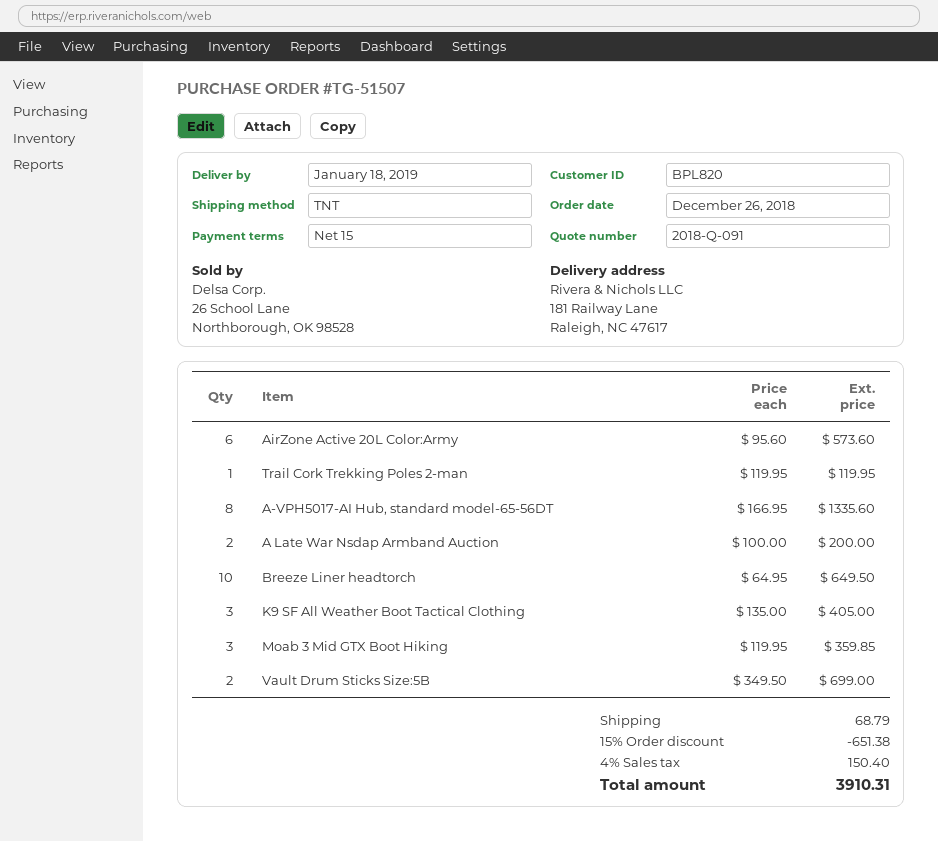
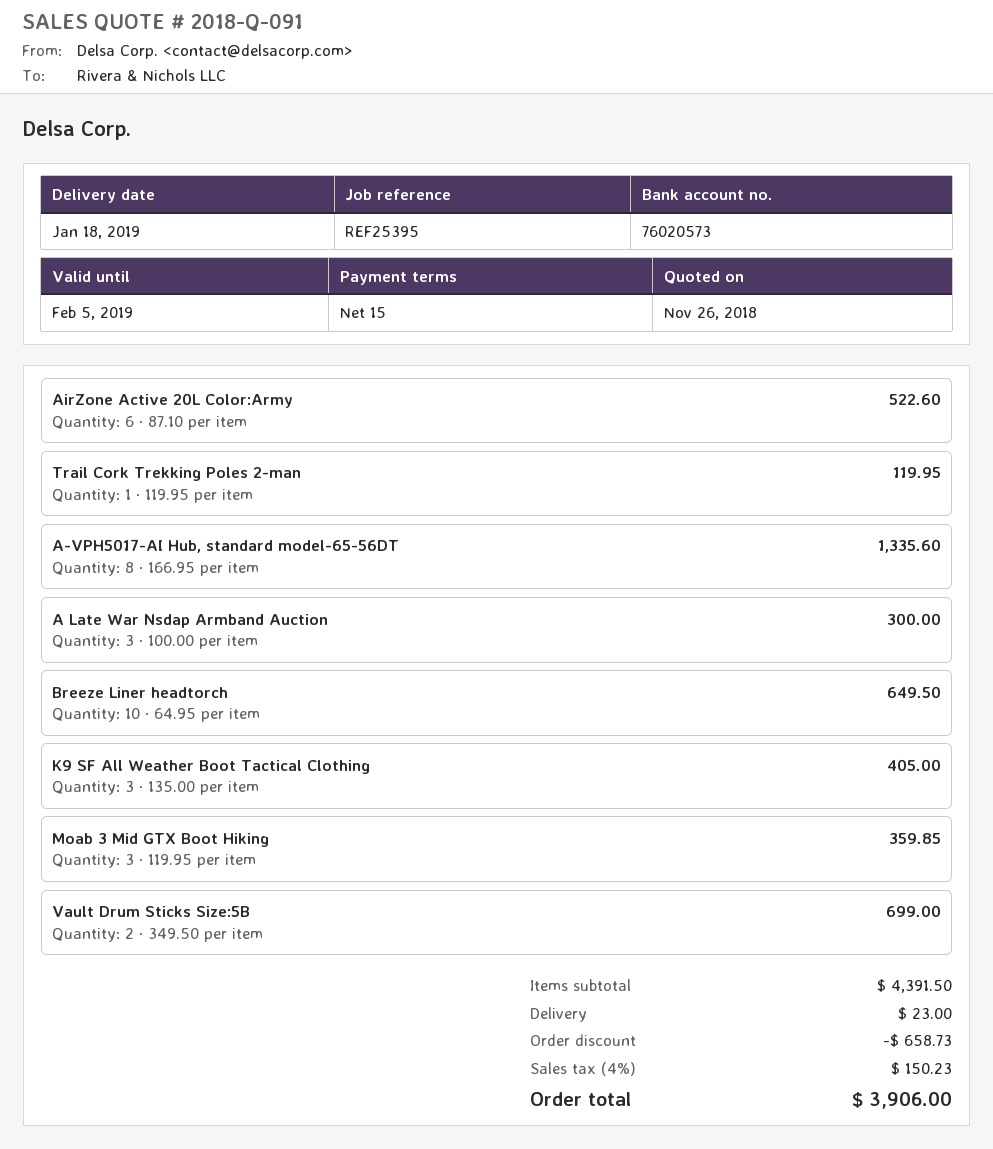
AirZone Active 20L Color:Army: 6 x 95.60 = 573.60 -> 6 x 87.10 = 522.60
A Late War Nsdap Armband Auction: 2 x 100.00 = 200.00 -> 3 x 100.00 = 300.00
discount: 651.38 -> 658.73
shipping: 68.79 -> 23.00
tax: 4% = 150.40 -> 4% = 150.23
total: 3910.31 -> 3906.00

